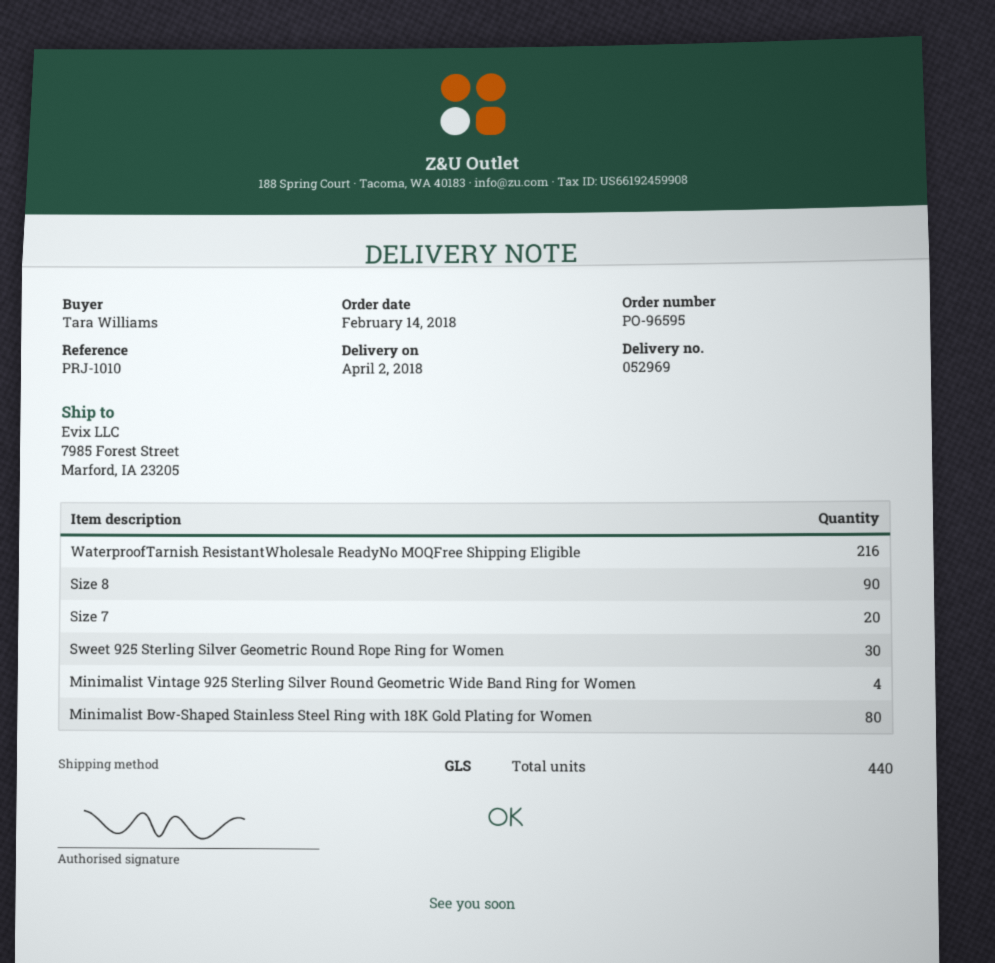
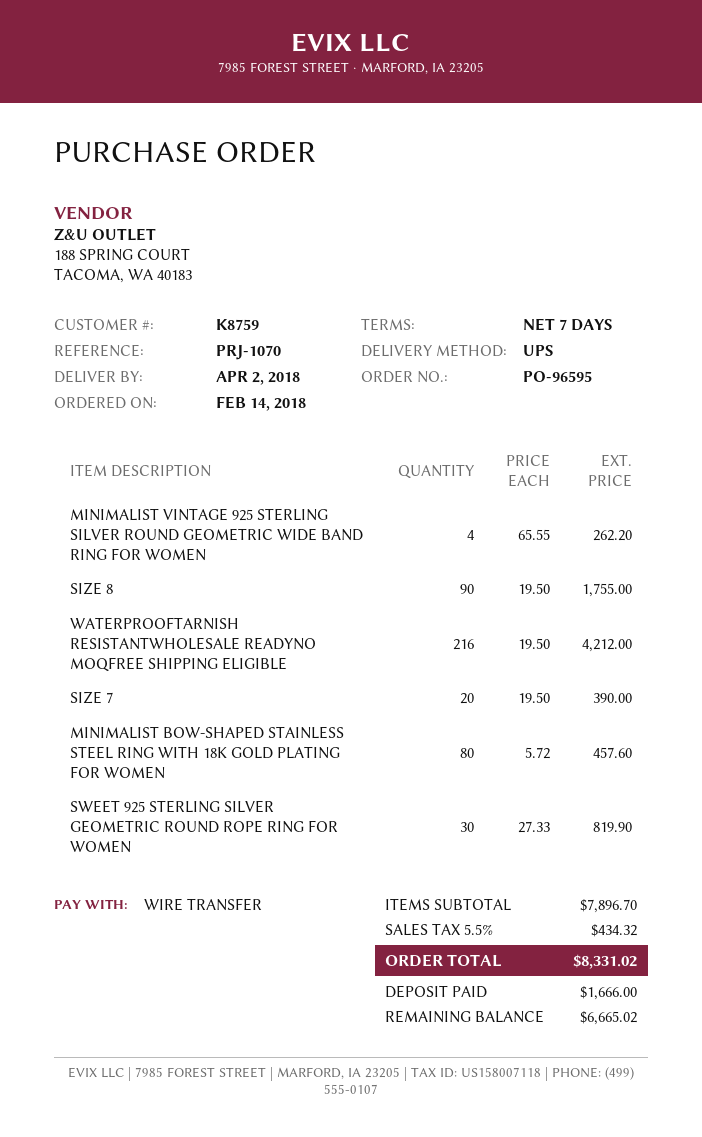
reference: PRJ-1010 -> PRJ-1070
shipping method: GLS -> UPS

